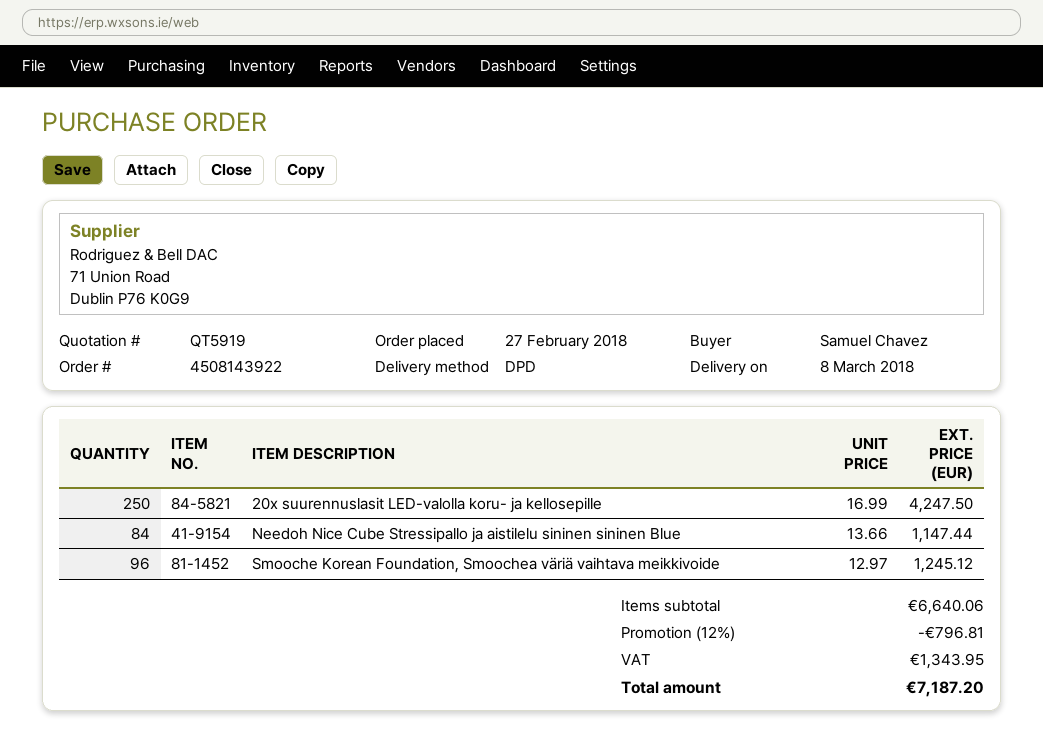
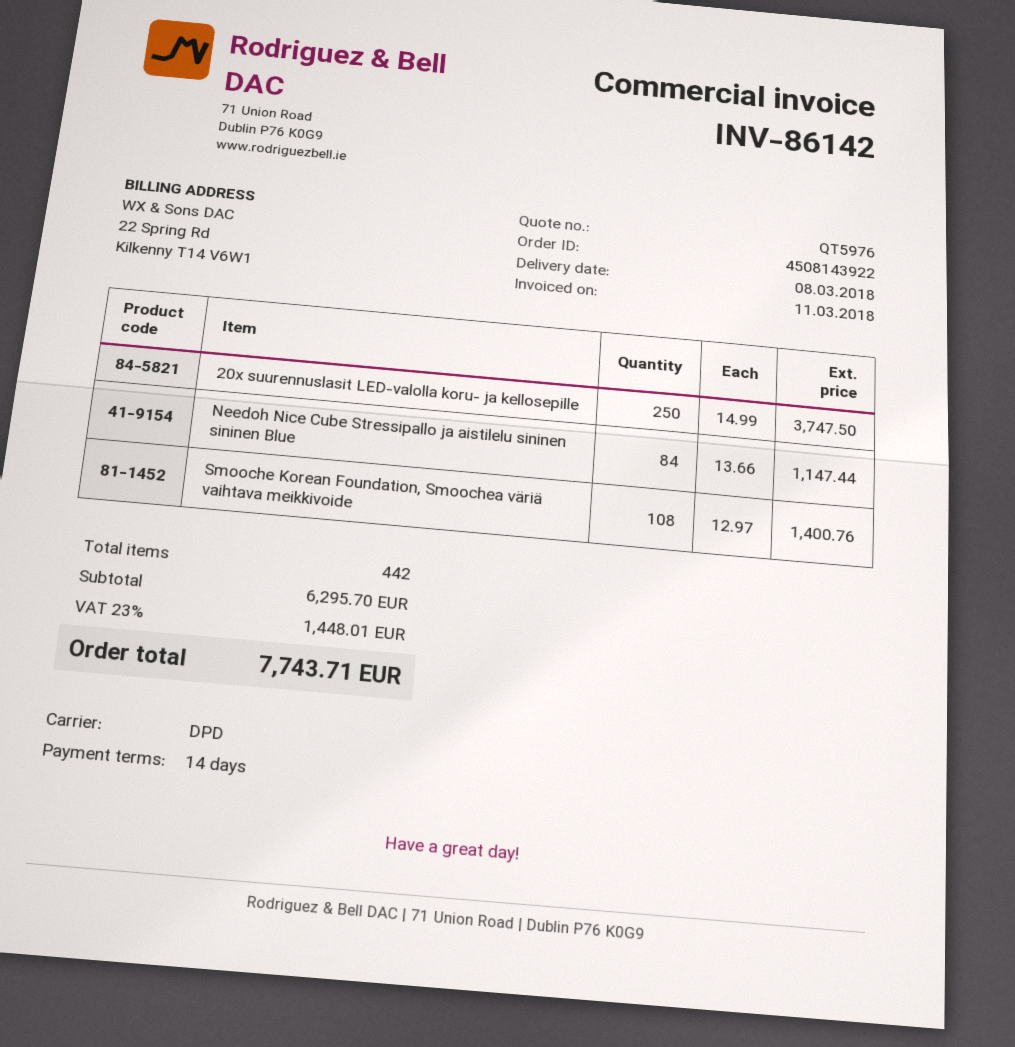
quote number: QT5919 -> QT5976
20x suurennuslasit LED-valolla koru- ja kellosepille: 250 x 16.99 = 4247.50 -> 250 x 14.99 = 3747.50
Smooche Korean Foundation, Smoochea väriä vaihtava meikkivoide: 96 x 12.97 = 1245.12 -> 108 x 12.97 = 1400.76
subtotal: 6640.06 -> 6295.70
discount: 12% = 796.81 -> none
tax: 1343.95 -> 1448.01
total: 7187.20 -> 7743.71

